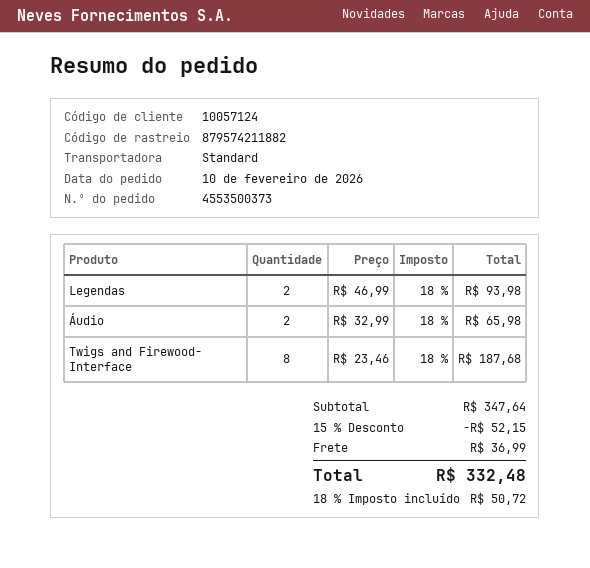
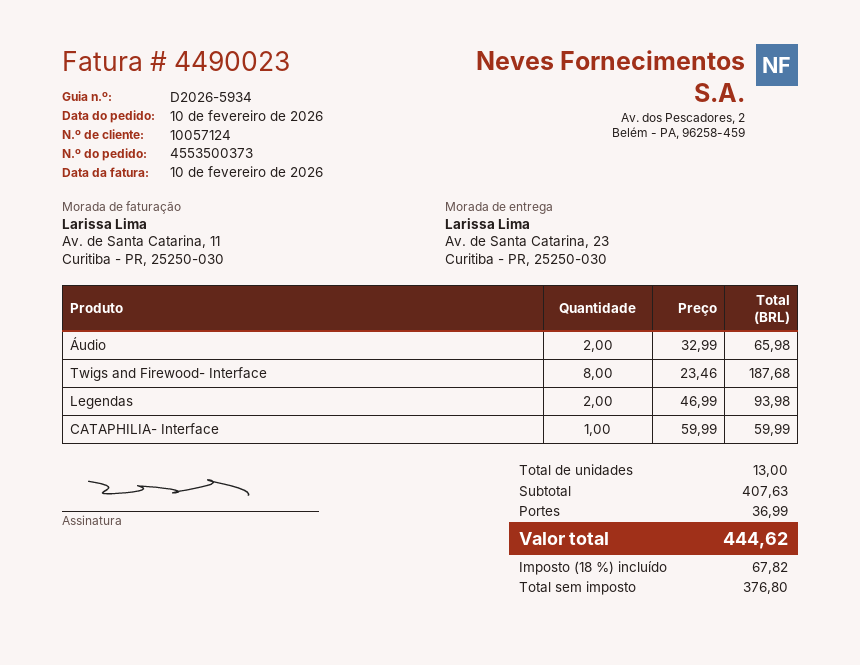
CATAPHILIA- Interface: none -> 1 x 59.99 = 59.99
subtotal: 347.64 -> 407.63
discount: 15% = 52.15 -> none
tax: 18% = 50.72 -> 18% = 67.82
total: 332.48 -> 444.62

